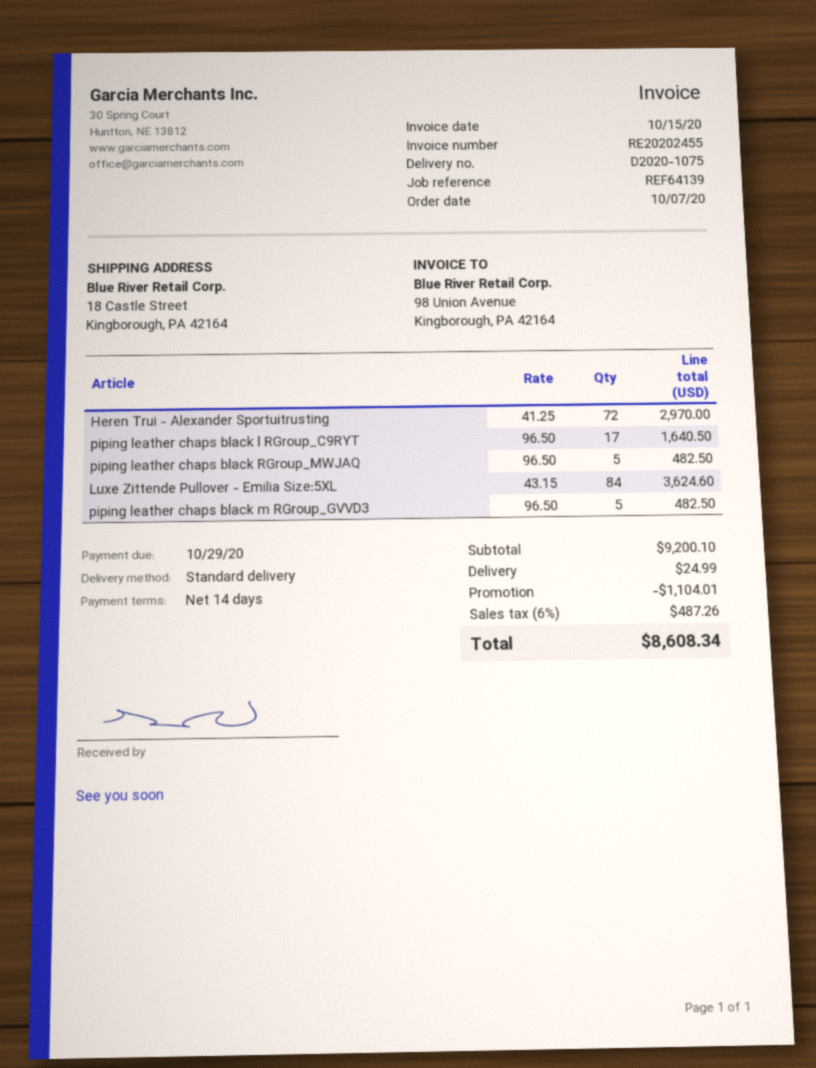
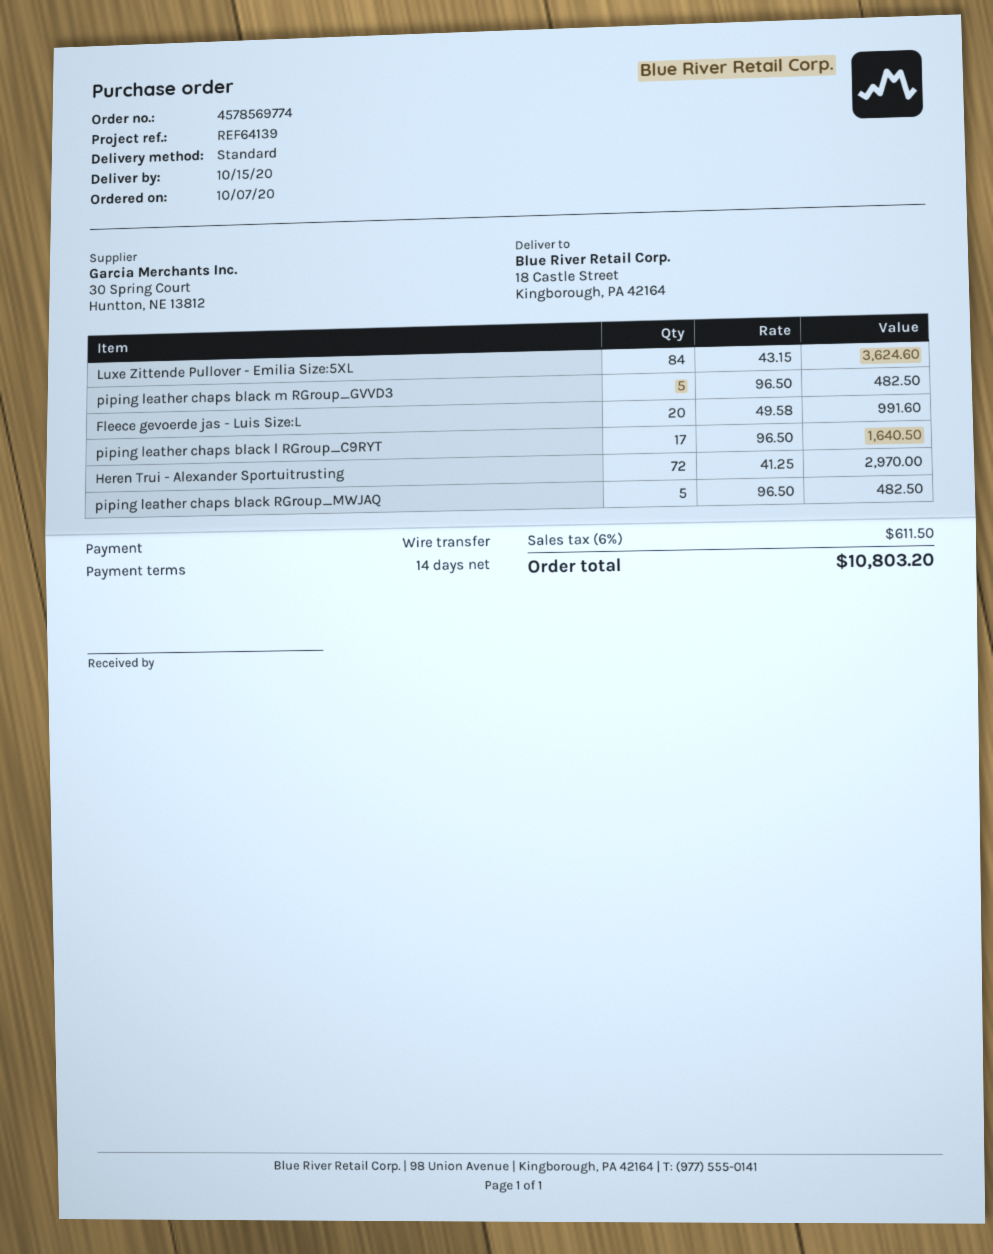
Fleece gevoerde jas - Luis Size:L: none -> 20 x 49.58 = 991.60
discount: 1104.01 -> none
shipping: 24.99 -> none
tax: 6% = 487.26 -> 6% = 611.50
total: 8608.34 -> 10803.20

